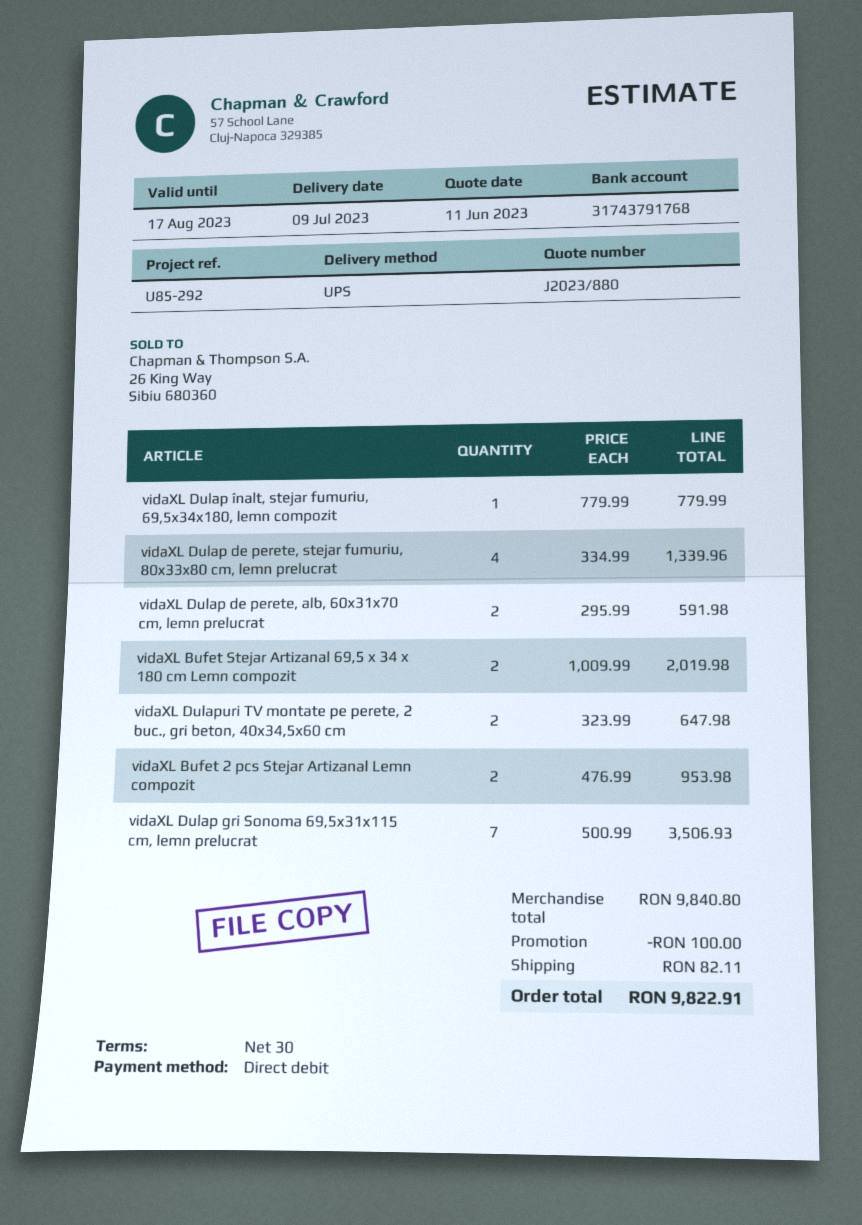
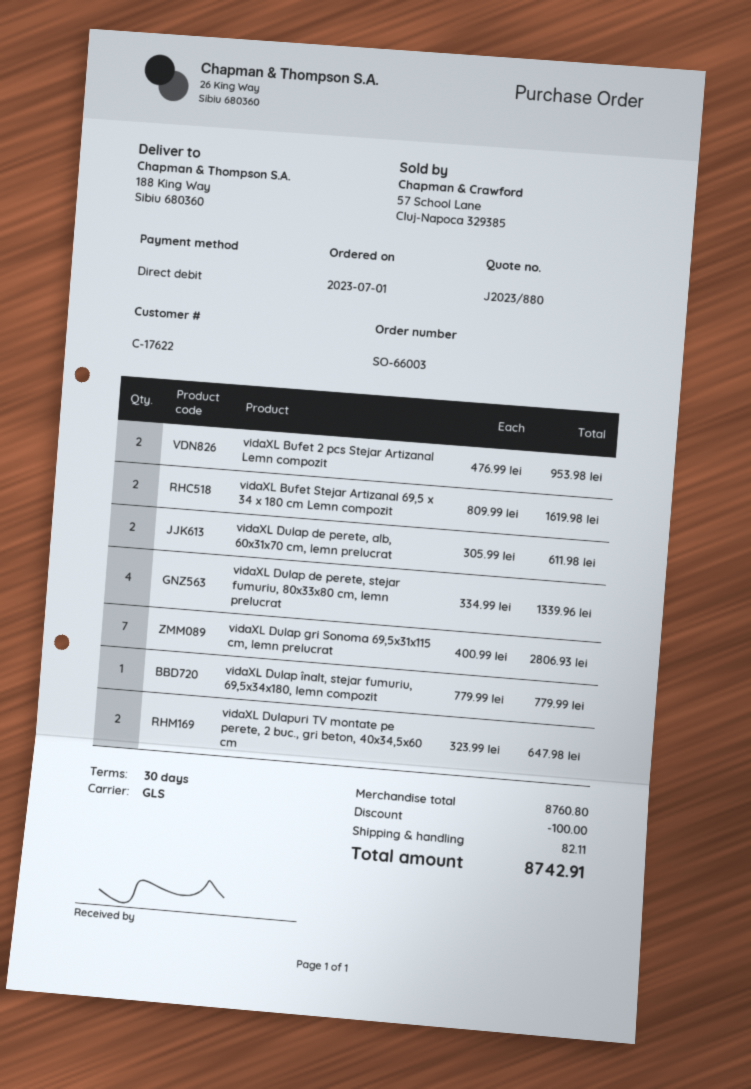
shipping method: UPS -> GLS
vidaXL Dulap de perete, alb, 60x31x70 cm, lemn prelucrat: 2 x 295.99 = 591.98 -> 2 x 305.99 = 611.98
vidaXL Bufet Stejar Artizanal 69,5 x 34 x 180 cm Lemn compozit: 2 x 1009.99 = 2019.98 -> 2 x 809.99 = 1619.98
vidaXL Dulap gri Sonoma 69,5x31x115 cm, lemn prelucrat: 7 x 500.99 = 3506.93 -> 7 x 400.99 = 2806.93
subtotal: 9840.80 -> 8760.80
total: 9822.91 -> 8742.91

